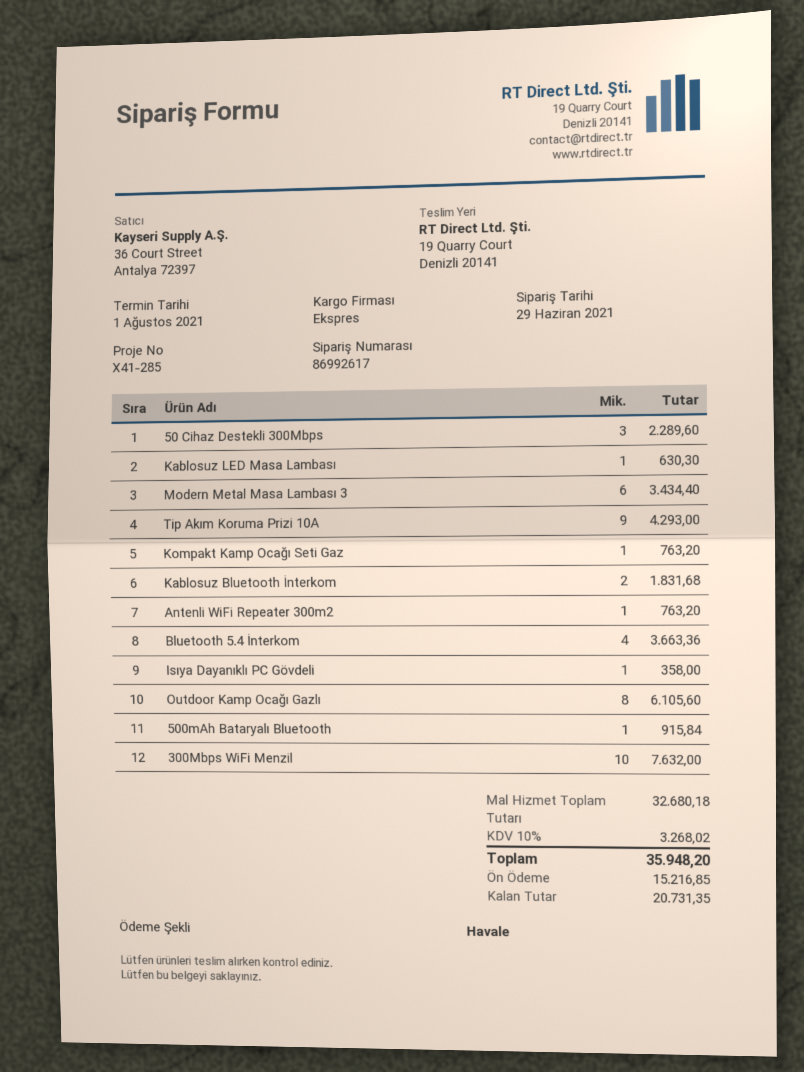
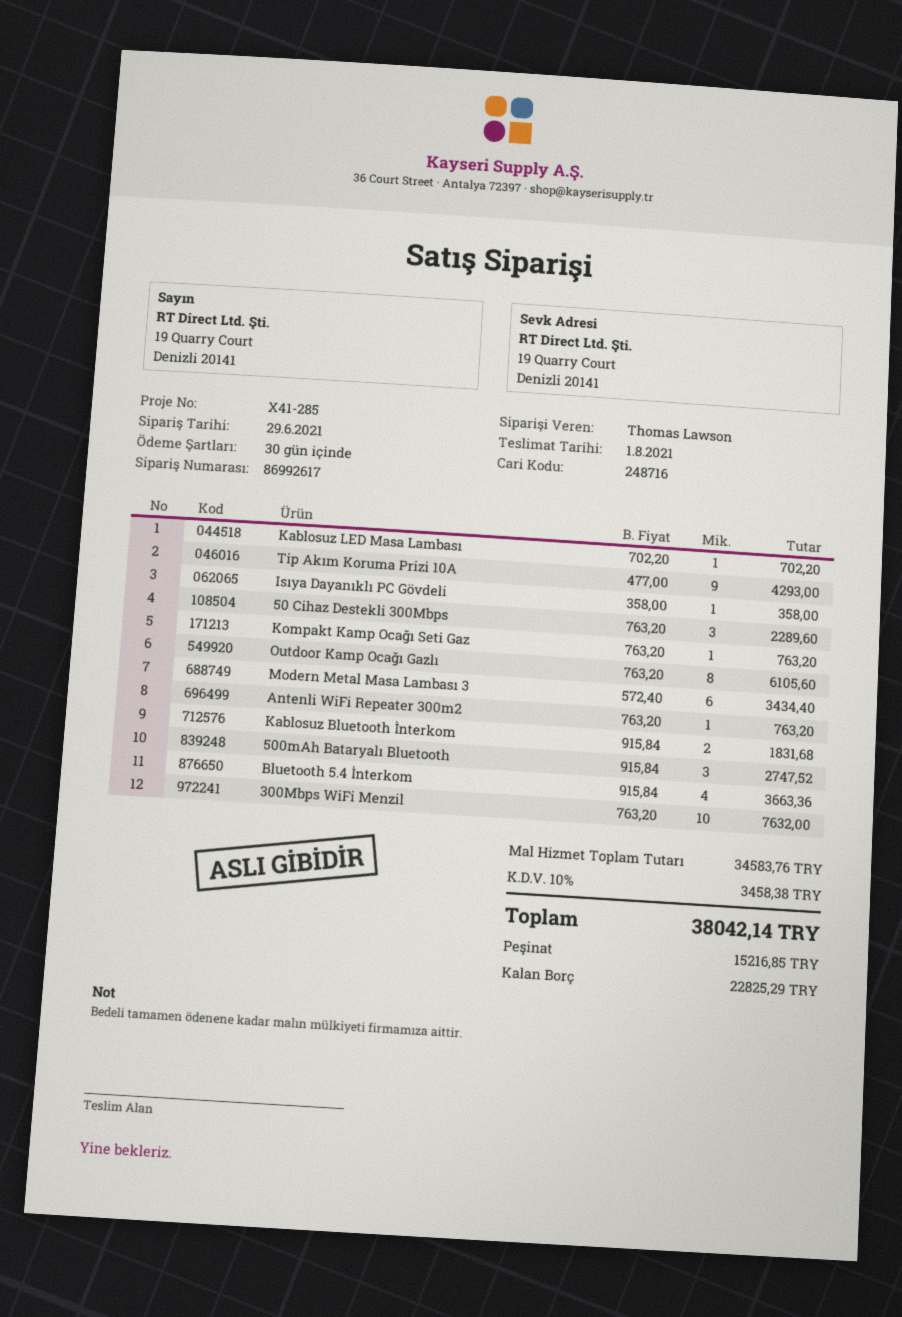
Kablosuz LED Masa Lambası: 1 for 630.30 -> 1 for 702.20
500mAh Bataryalı Bluetooth: 1 for 915.84 -> 3 for 2747.52
subtotal: 32680.18 -> 34583.76
tax: 10% = 3268.02 -> 10% = 3458.38
total: 35948.20 -> 38042.14
balance: 20731.35 -> 22825.29

